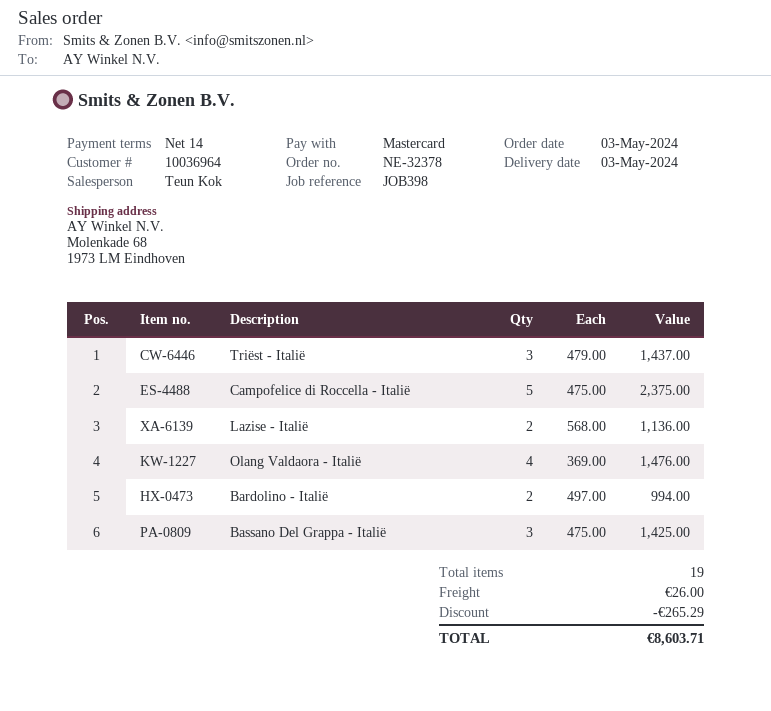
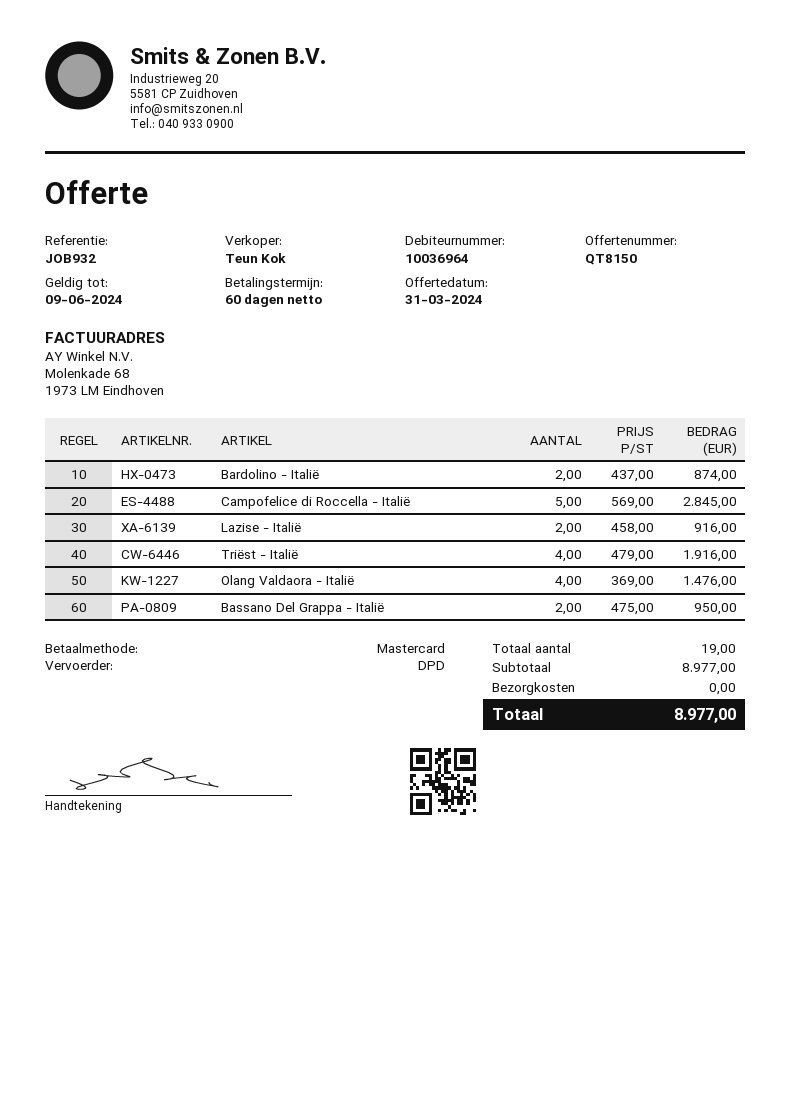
payment terms: 14 days -> 60 days
reference: JOB398 -> JOB932
Triëst - Italië: 3 x 479.00 = 1437.00 -> 4 x 479.00 = 1916.00
Campofelice di Roccella - Italië: 5 x 475.00 = 2375.00 -> 5 x 569.00 = 2845.00
Lazise - Italië: 2 x 568.00 = 1136.00 -> 2 x 458.00 = 916.00
Bardolino - Italië: 2 x 497.00 = 994.00 -> 2 x 437.00 = 874.00
Bassano Del Grappa - Italië: 3 x 475.00 = 1425.00 -> 2 x 475.00 = 950.00
discount: 265.29 -> none
shipping: 26.00 -> 0.00
total: 8603.71 -> 8977.00

